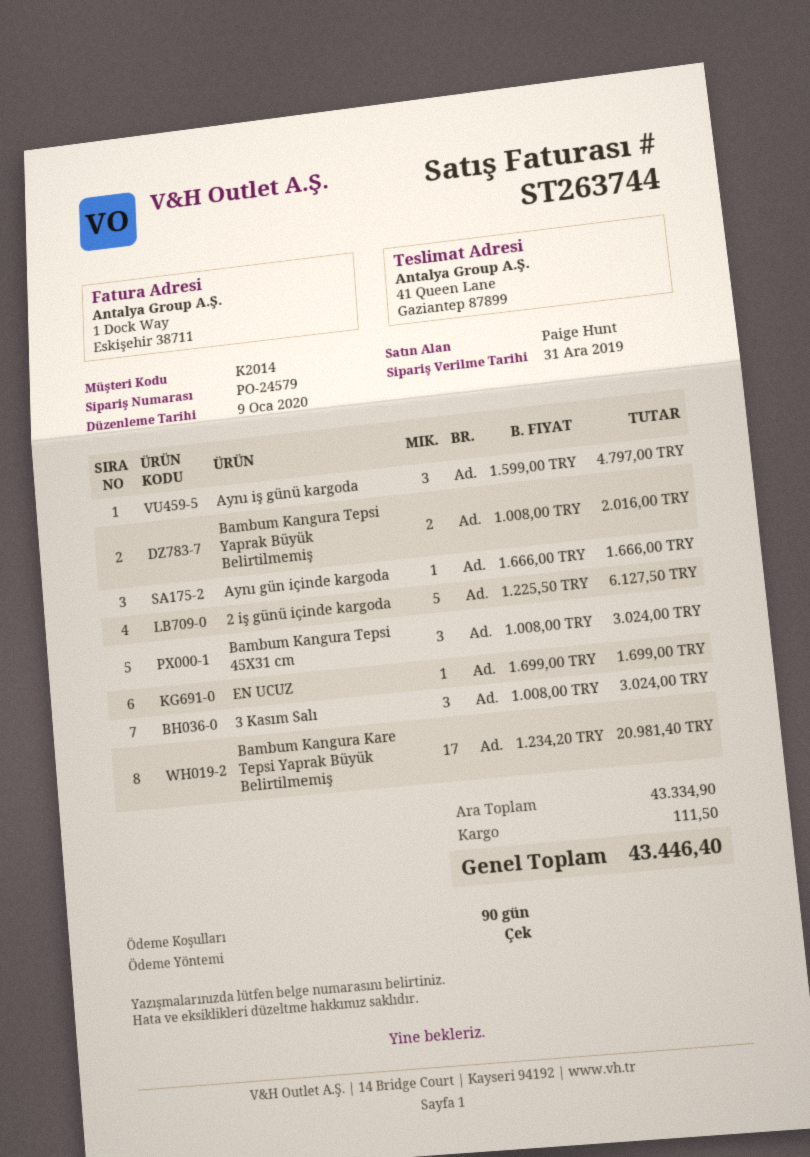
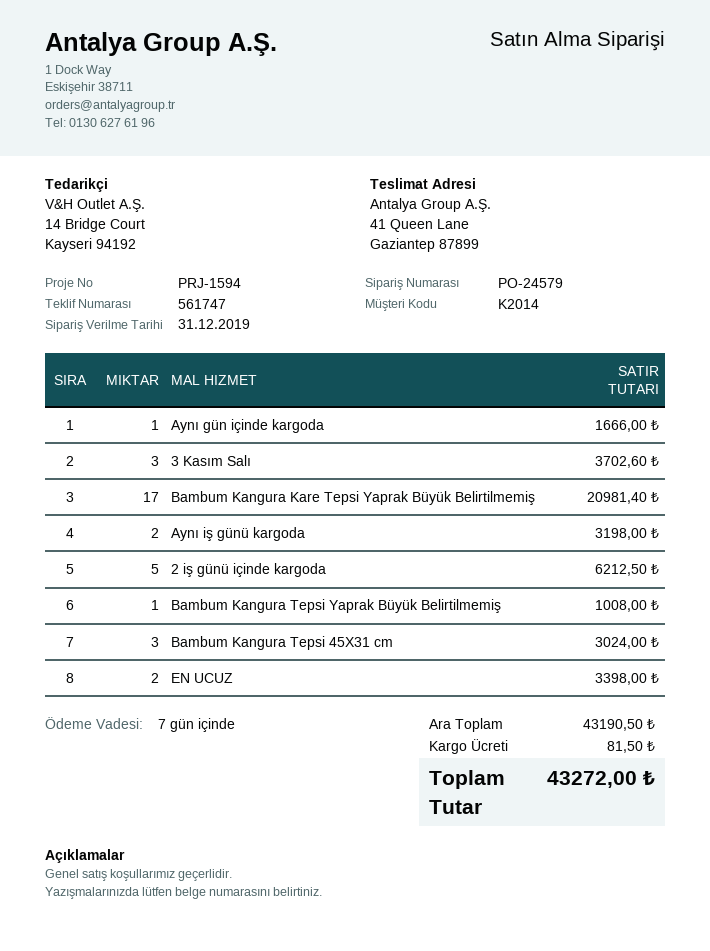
payment terms: 90 days -> 7 days
Aynı iş günü kargoda: 3 for 4797.00 -> 2 for 3198.00
Bambum Kangura Tepsi Yaprak Büyük Belirtilmemiş: 2 for 2016.00 -> 1 for 1008.00
2 iş günü içinde kargoda: 5 for 6127.50 -> 5 for 6212.50
EN UCUZ: 1 for 1699.00 -> 2 for 3398.00
3 Kasım Salı: 3 for 3024.00 -> 3 for 3702.60
subtotal: 43334.90 -> 43190.50
shipping: 111.50 -> 81.50
total: 43446.40 -> 43272.00

